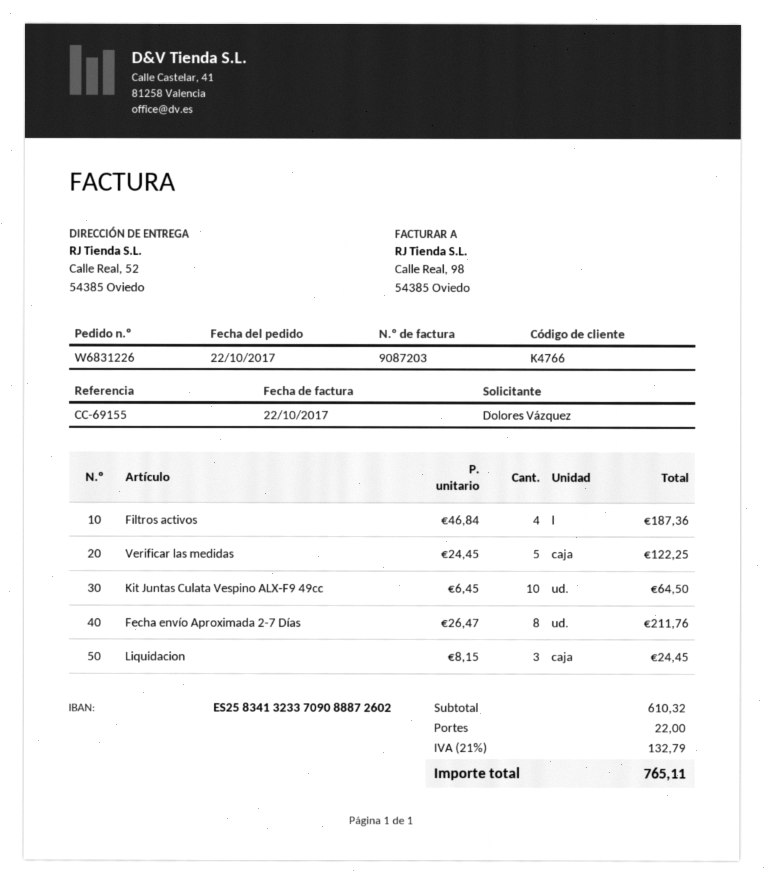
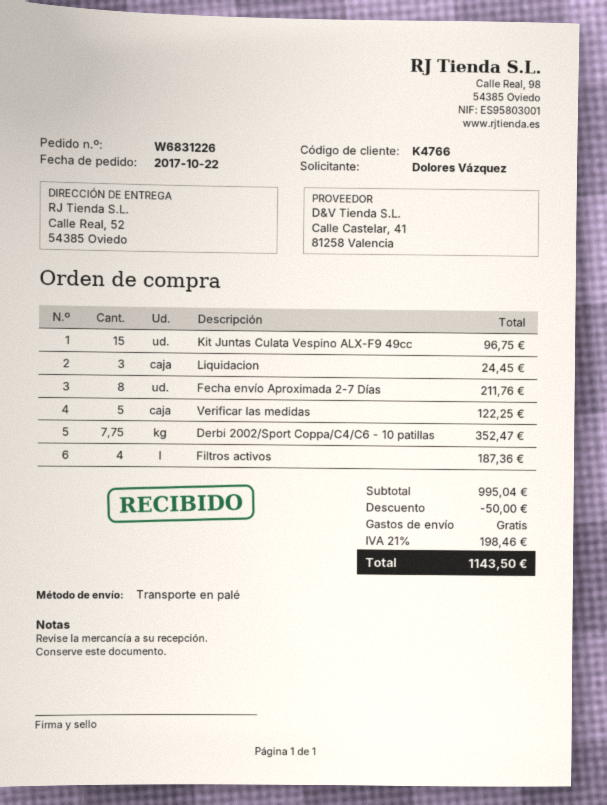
Kit Juntas Culata Vespino ALX-F9 49cc: 10 for 64.50 -> 15 for 96.75
Derbi 2002/Sport Coppa/C4/C6 - 10 patillas: none -> 7.75 for 352.47
subtotal: 610.32 -> 995.04
discount: none -> 50.00
shipping: 22.00 -> 0.00
tax: 21% = 132.79 -> 21% = 198.46
total: 765.11 -> 1143.50

